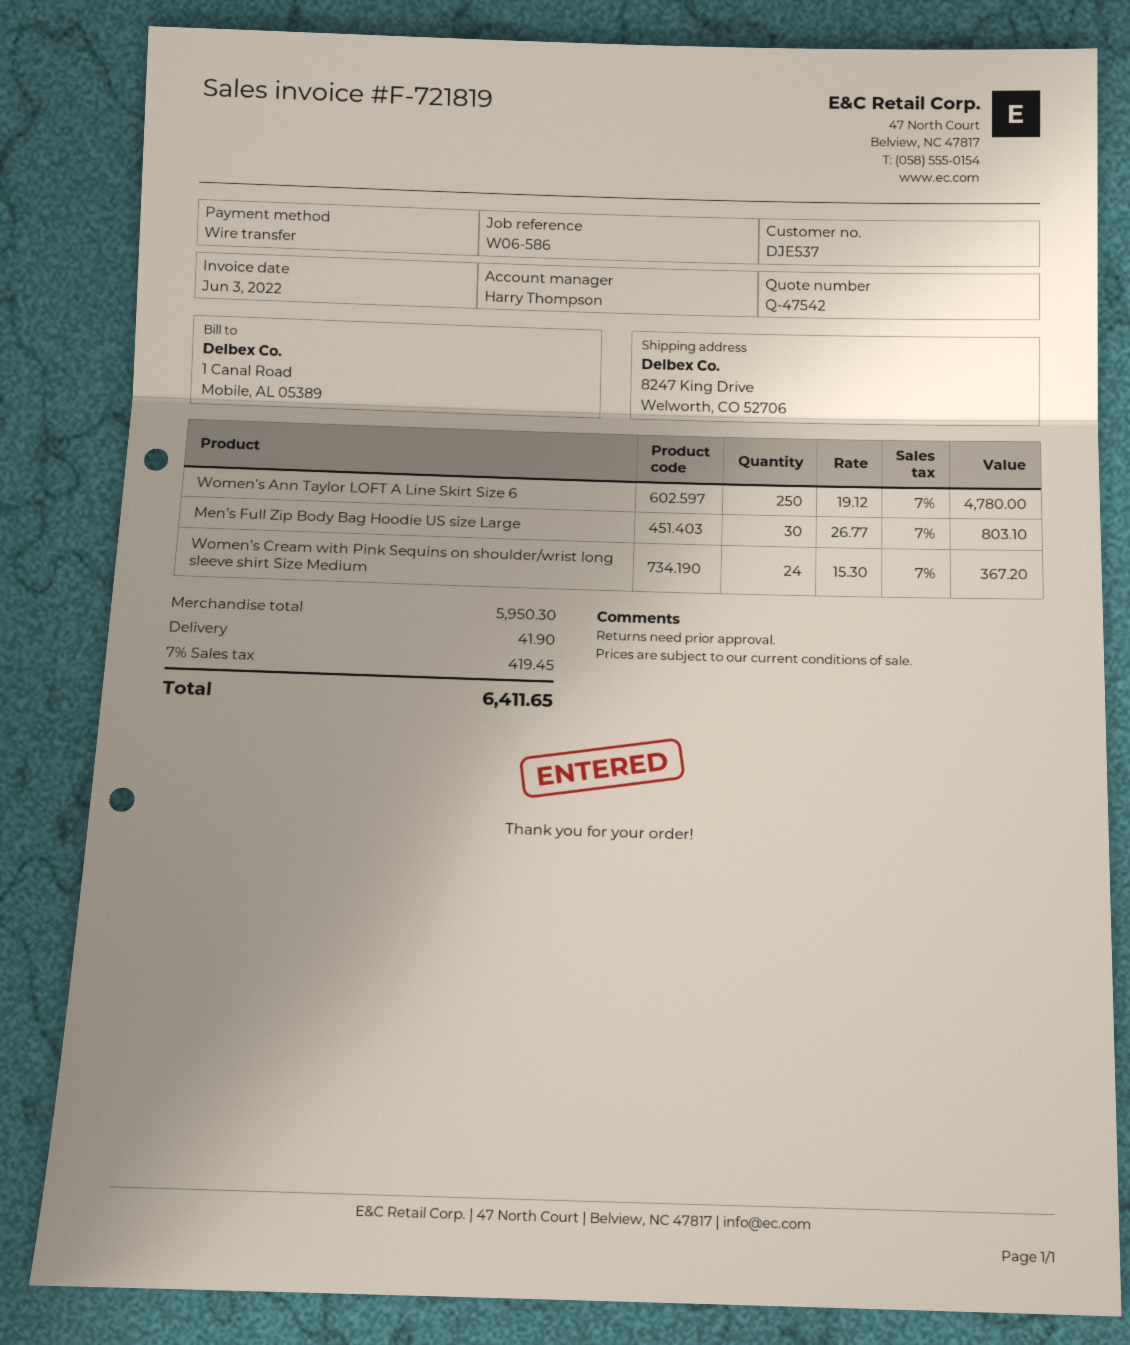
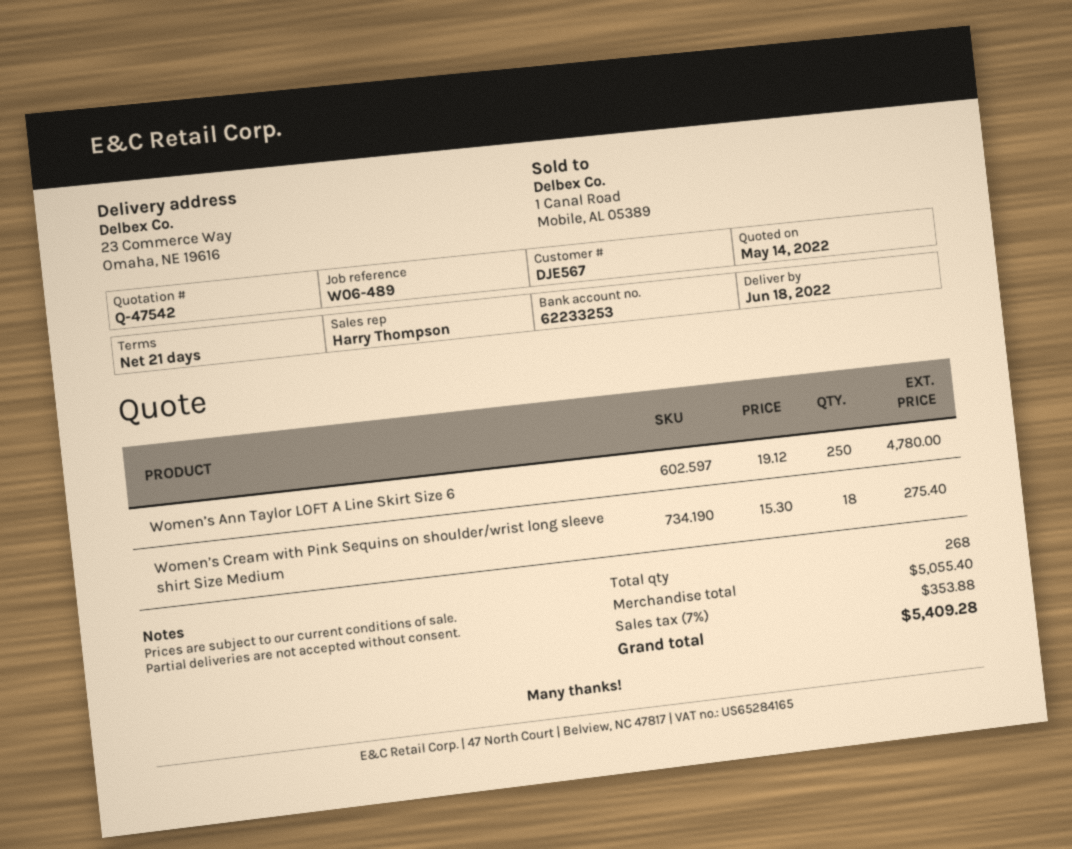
customer number: DJE537 -> DJE567
reference: W06-586 -> W06-489
ship to: 8247 King Drive, Welworth, CO 52706 -> 23 Commerce Way, Omaha, NE 19616
Men’s Full Zip Body Bag Hoodie US size Large: 30 x 26.77 = 803.10 -> none
Women’s Cream with Pink Sequins on shoulder/wrist long sleeve shirt Size Medium: 24 x 15.30 = 367.20 -> 18 x 15.30 = 275.40
subtotal: 5950.30 -> 5055.40
shipping: 41.90 -> none
tax: 7% = 419.45 -> 7% = 353.88
total: 6411.65 -> 5409.28

